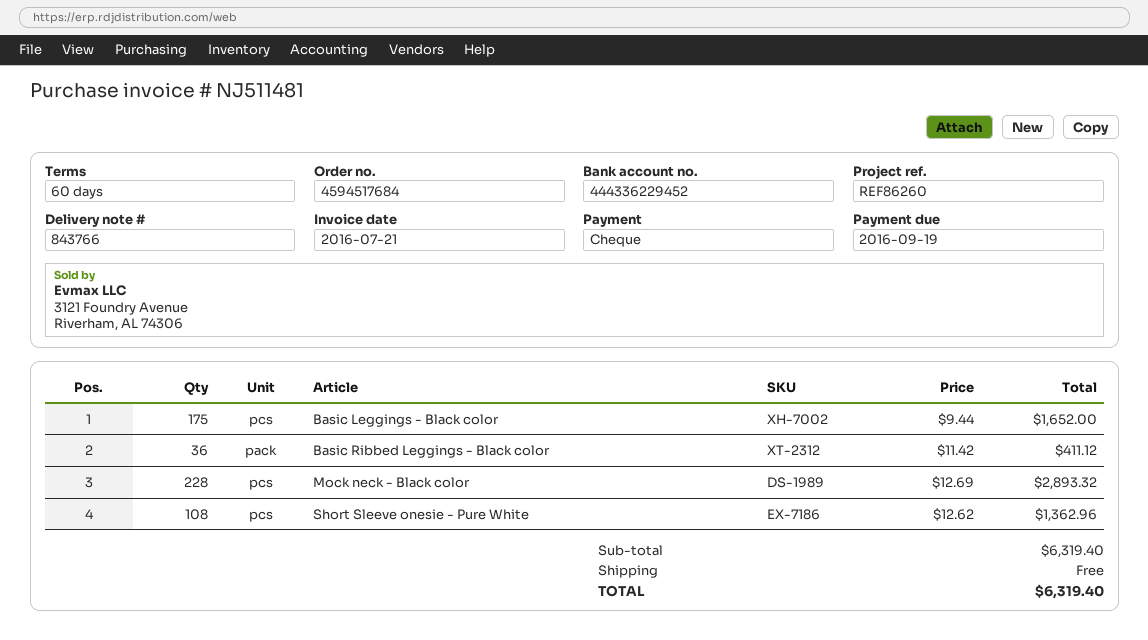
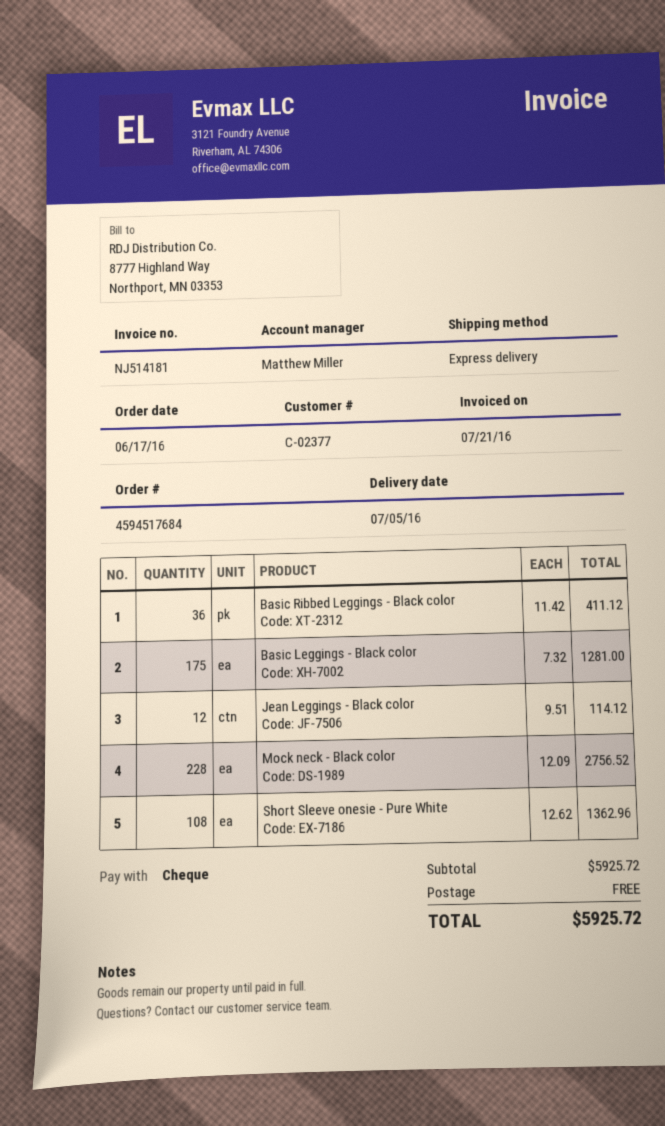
invoice number: NJ511481 -> NJ514181
Basic Leggings - Black color: 175 x 9.44 = 1652.00 -> 175 x 7.32 = 1281.00
Mock neck - Black color: 228 x 12.69 = 2893.32 -> 228 x 12.09 = 2756.52
Jean Leggings - Black color: none -> 12 x 9.51 = 114.12
subtotal: 6319.40 -> 5925.72
total: 6319.40 -> 5925.72

